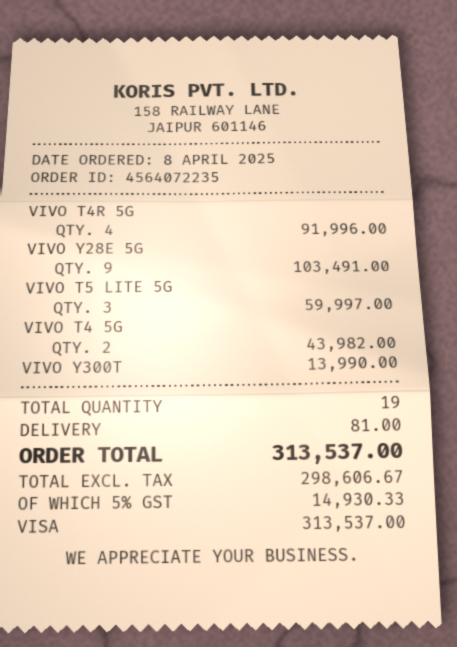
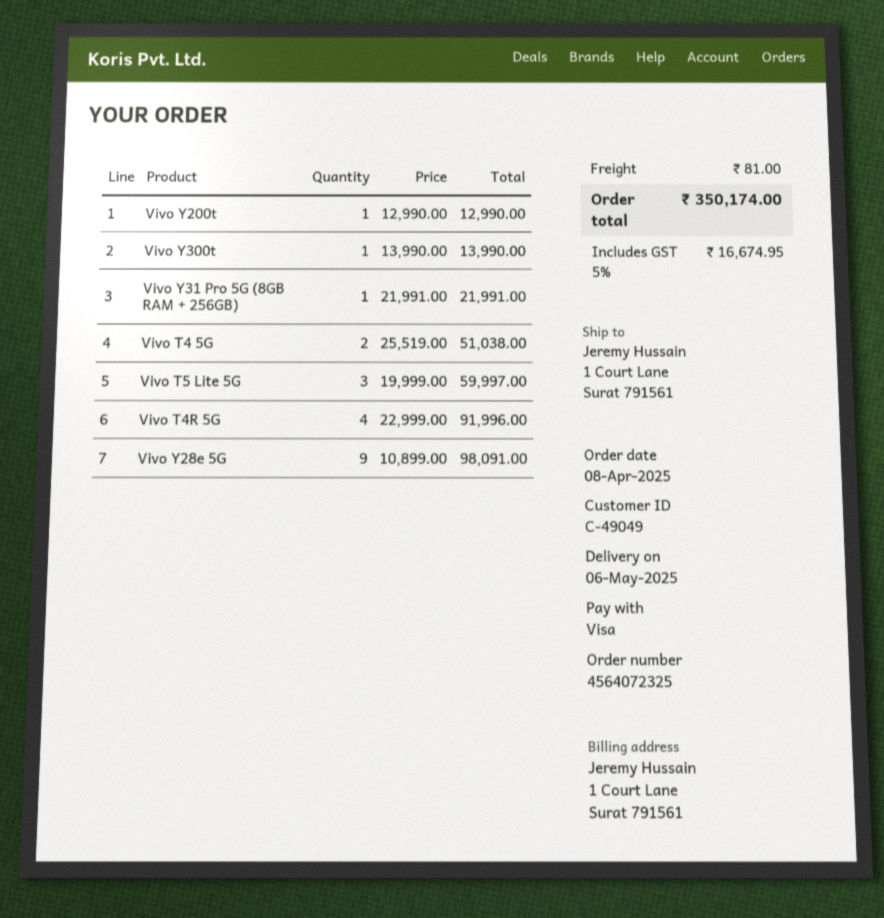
order number: 4564072235 -> 4564072325
VIVO Y28E 5G: 9 for 103491.00 -> 9 for 98091.00
VIVO T4 5G: 2 for 43982.00 -> 2 for 51038.00
Vivo Y200t: none -> 1 for 12990.00
Vivo Y31 Pro 5G (8GB RAM + 256GB): none -> 1 for 21991.00
tax: 5% = 14930.33 -> 5% = 16674.95
total: 313537.00 -> 350174.00

